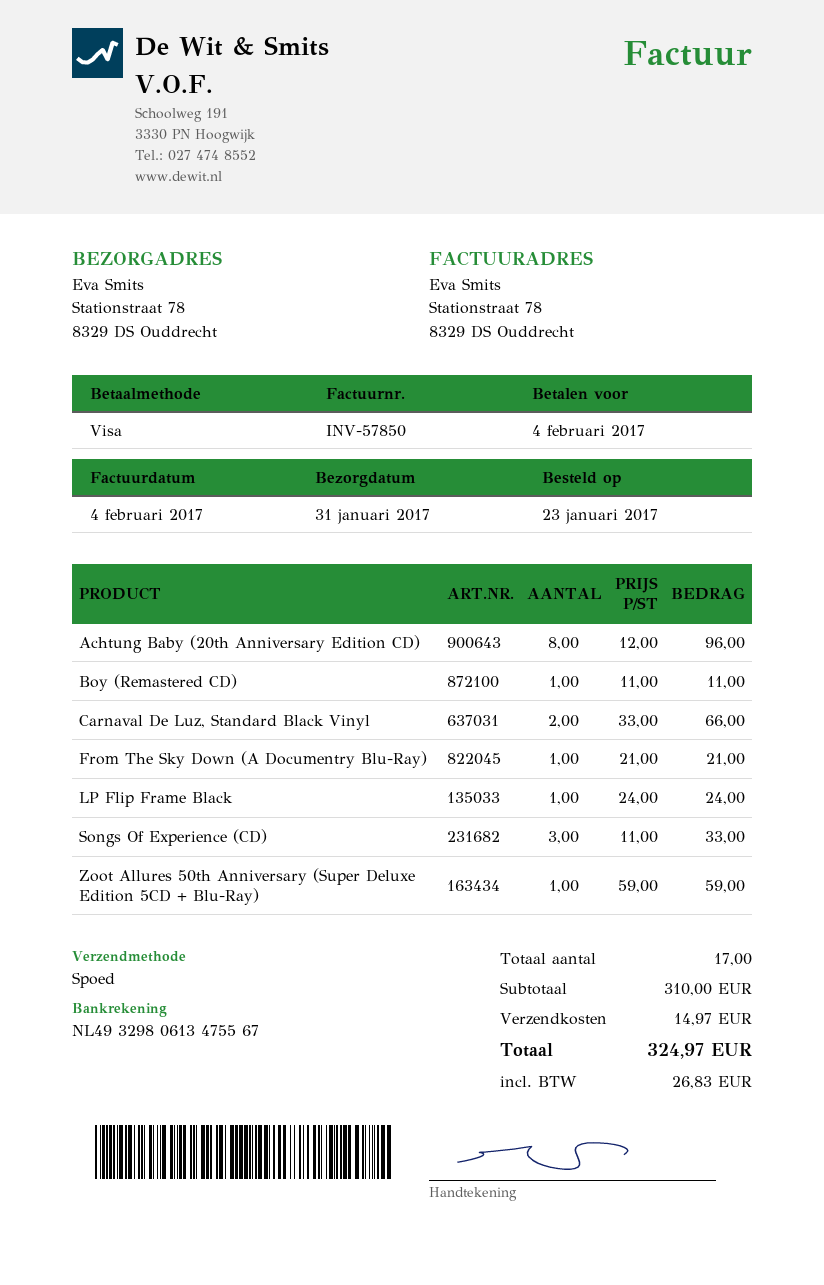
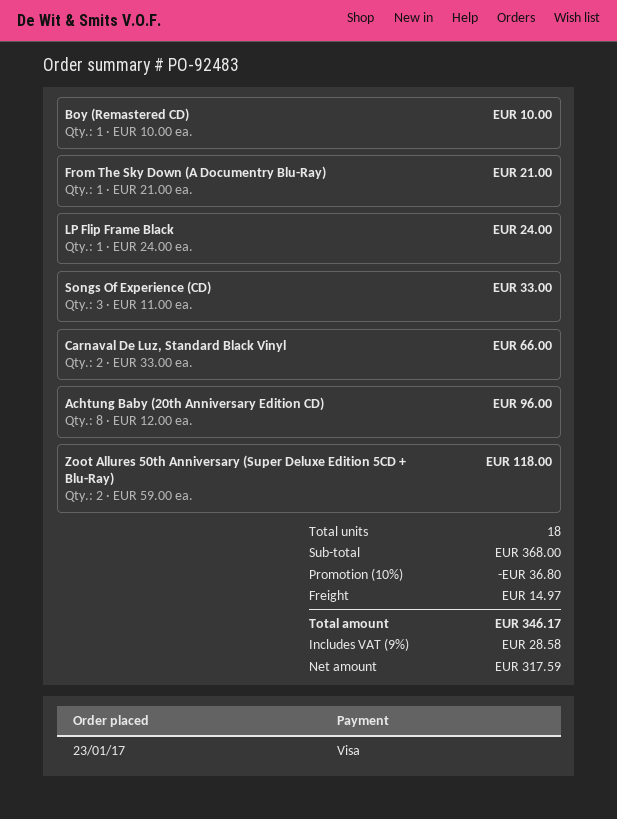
Boy (Remastered CD): 1 x 11.00 = 11.00 -> 1 x 10.00 = 10.00
Zoot Allures 50th Anniversary (Super Deluxe Edition 5CD + Blu-Ray): 1 x 59.00 = 59.00 -> 2 x 59.00 = 118.00
total quantity: 17 -> 18
subtotal: 310.00 -> 368.00
discount: none -> 10% = 36.80
tax: 26.83 -> 28.58
total: 324.97 -> 346.17

